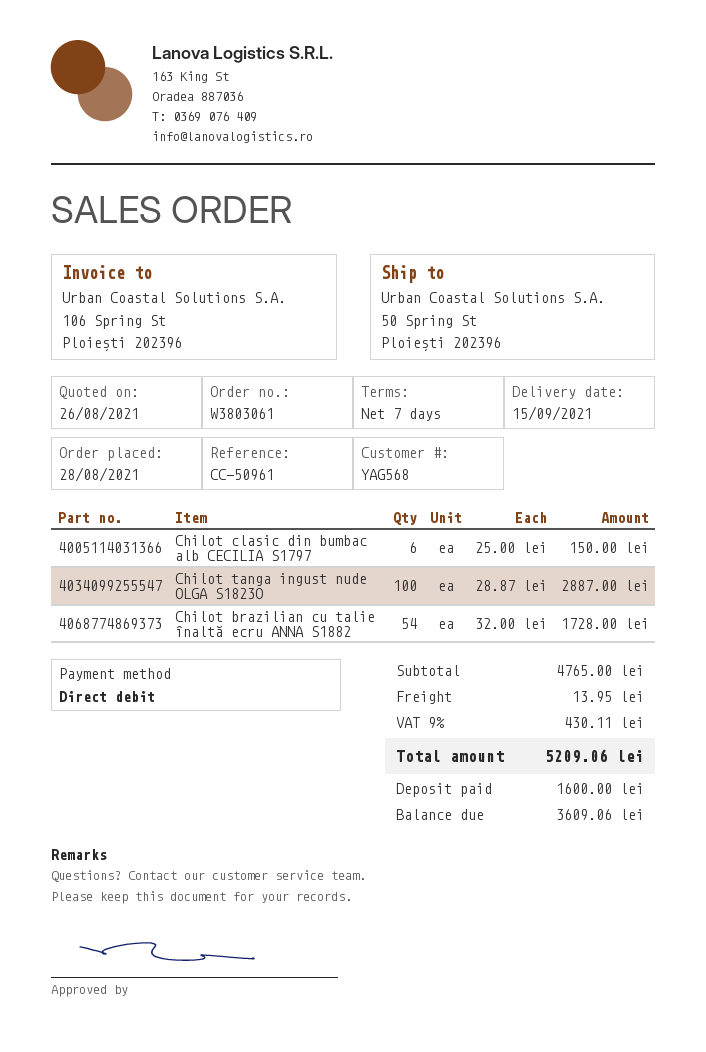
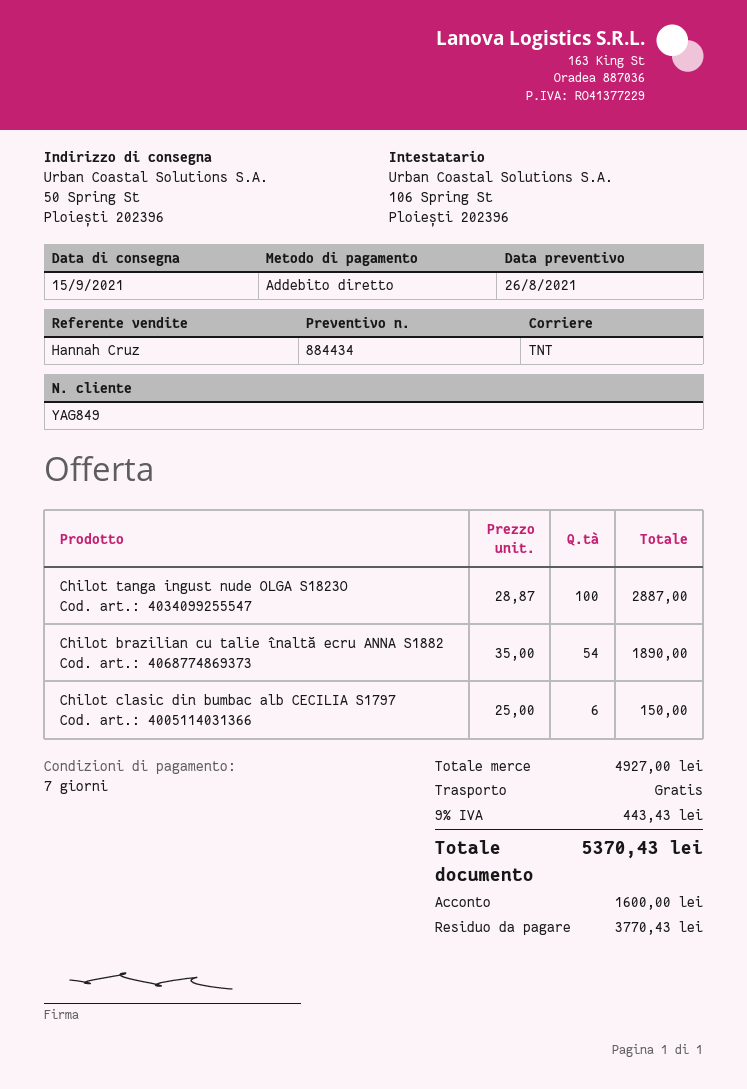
customer number: YAG568 -> YAG849
Chilot brazilian cu talie înaltă ecru ANNA S1882: 54 x 32.00 = 1728.00 -> 54 x 35.00 = 1890.00
subtotal: 4765.00 -> 4927.00
shipping: 13.95 -> 0.00
tax: 9% = 430.11 -> 9% = 443.43
total: 5209.06 -> 5370.43
balance: 3609.06 -> 3770.43

